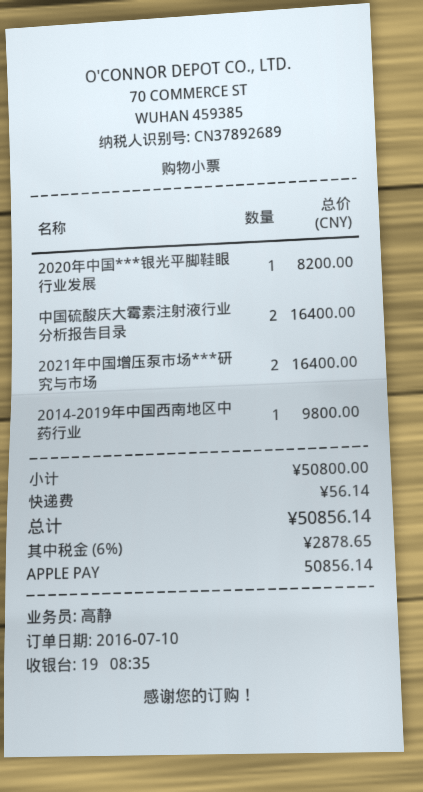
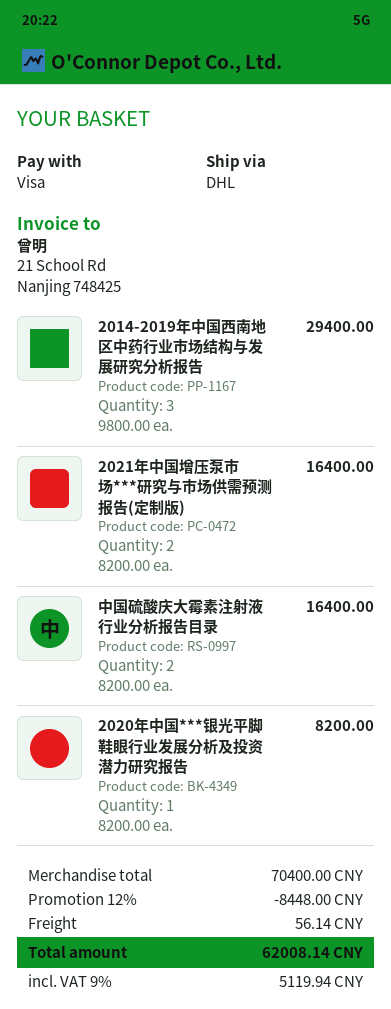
payment method: Apple Pay -> Visa
2014-2019年中国西南地区中药行业: 1 for 9800.00 -> 3 for 29400.00
subtotal: 50800.00 -> 70400.00
discount: none -> 12% = 8448.00
tax: 6% = 2878.65 -> 9% = 5119.94
total: 50856.14 -> 62008.14

